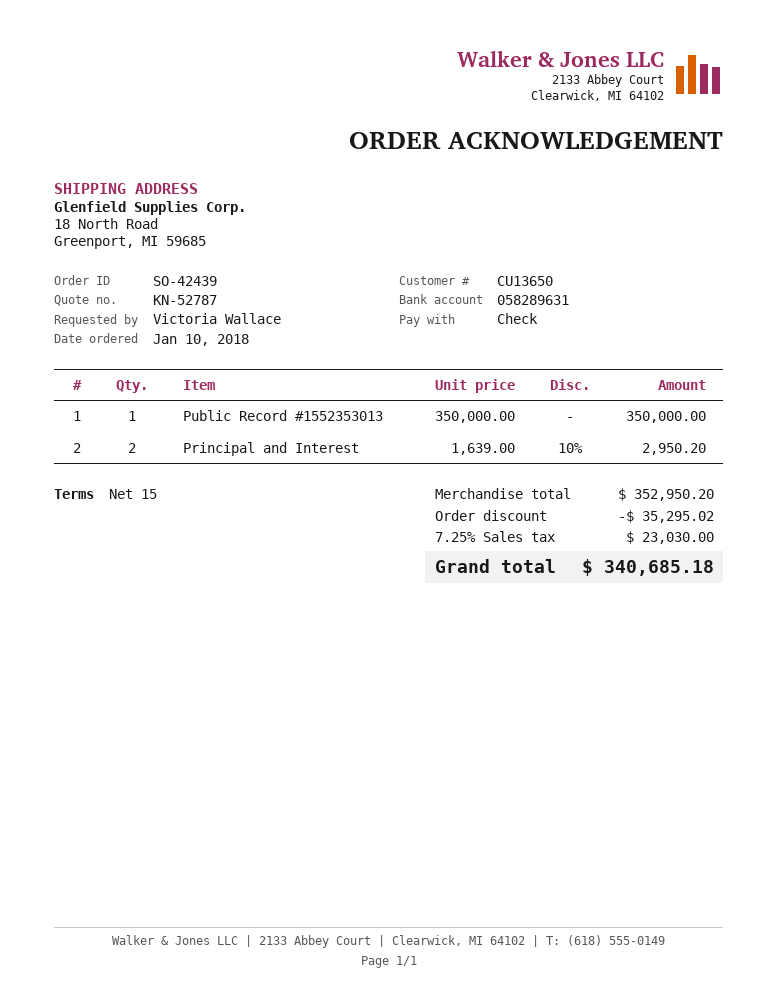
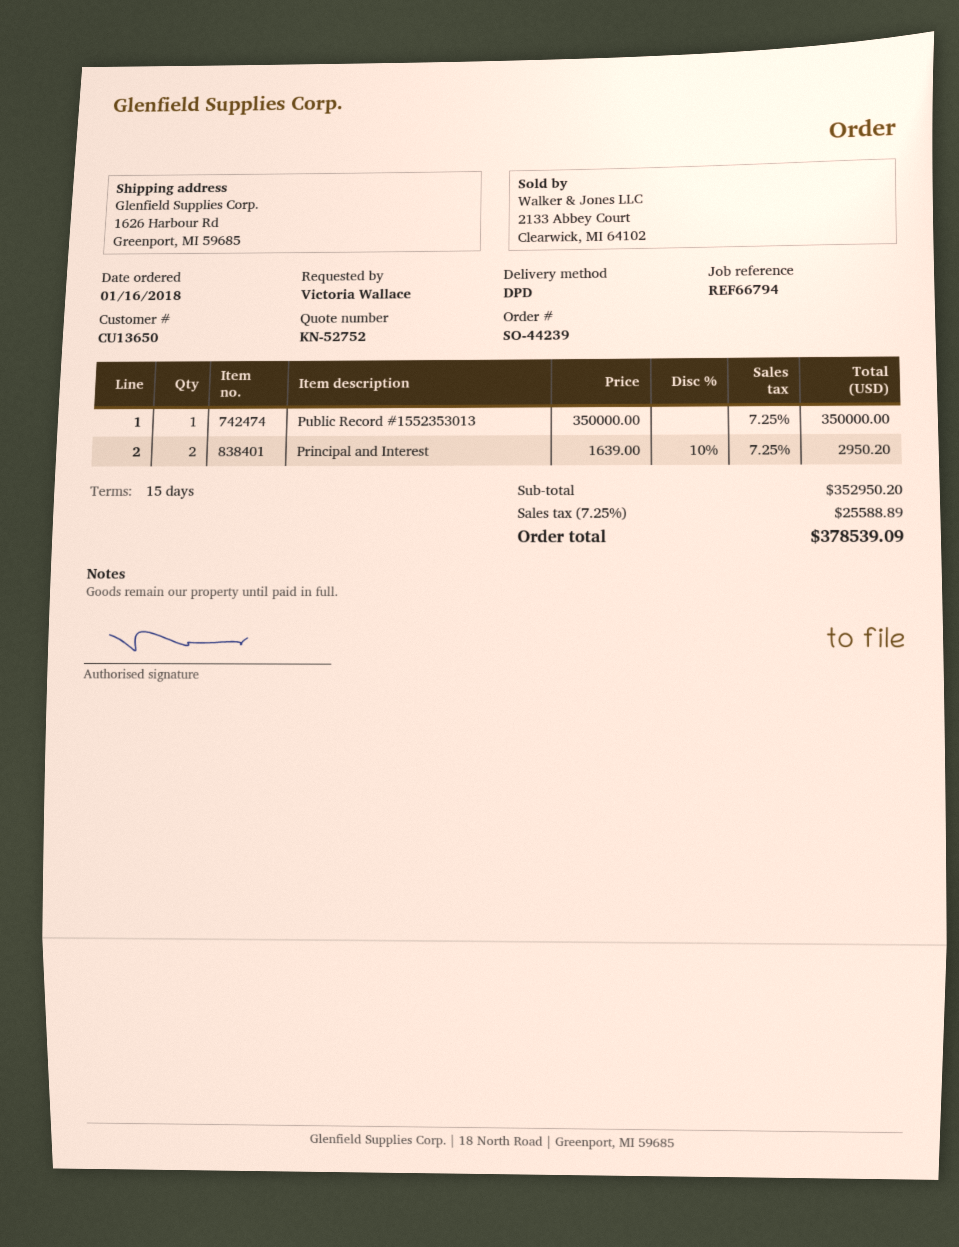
quote number: KN-52787 -> KN-52752
order number: SO-42439 -> SO-44239
order date: 2018-01-10 -> 2018-01-16
ship to: 18 North Road, Greenport, MI 59685 -> 1626 Harbour Rd, Greenport, MI 59685
discount: 35295.02 -> none
tax: 7.25% = 23030.00 -> 7.25% = 25588.89
total: 340685.18 -> 378539.09

